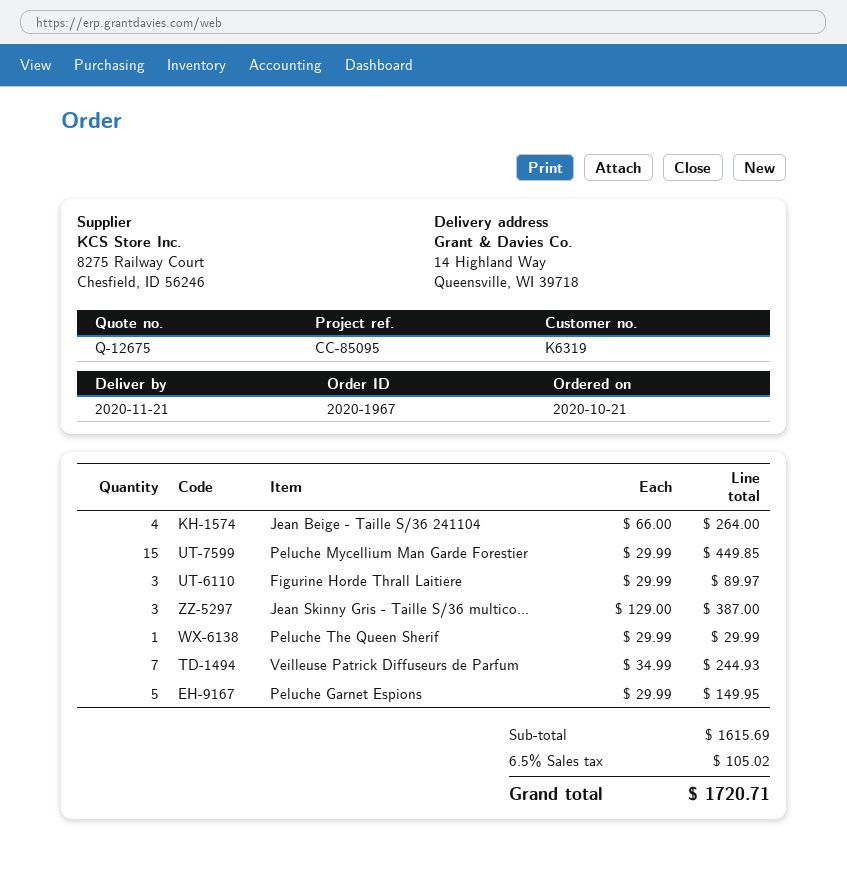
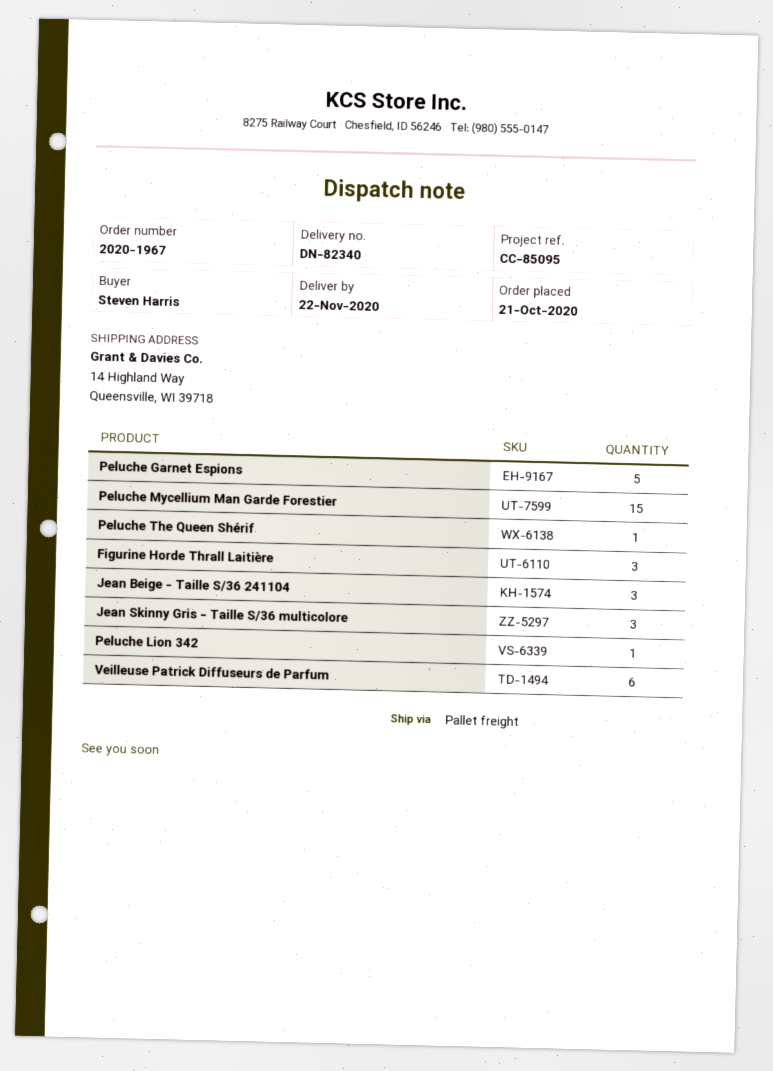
delivery date: 2020-11-21 -> 2020-11-22
Jean Beige - Taille S/36 241104: 4 -> 3
Veilleuse Patrick Diffuseurs de Parfum: 7 -> 6
Peluche Lion 342: none -> 1

